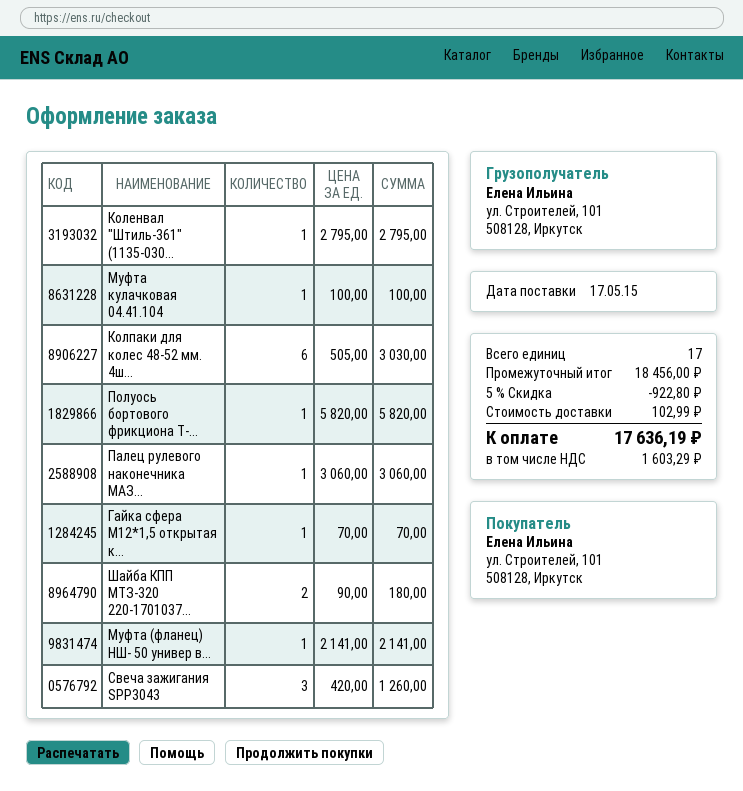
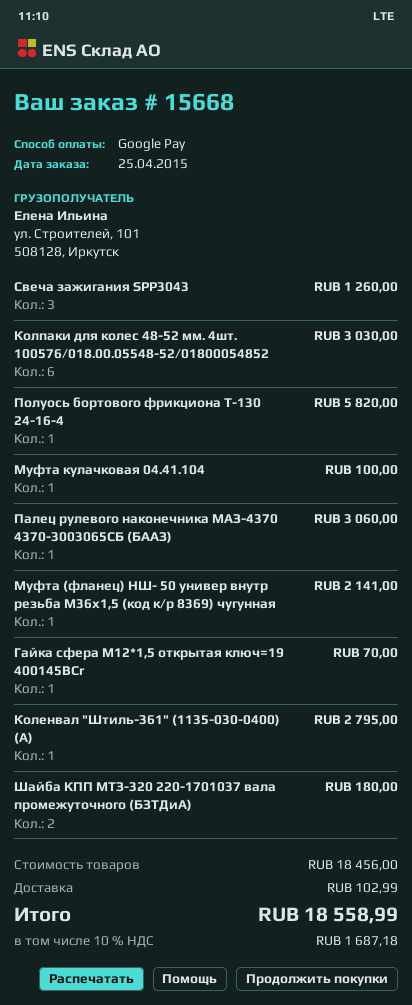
discount: 5% = 922.80 -> none
tax: 1603.29 -> 1687.18
total: 17636.19 -> 18558.99

